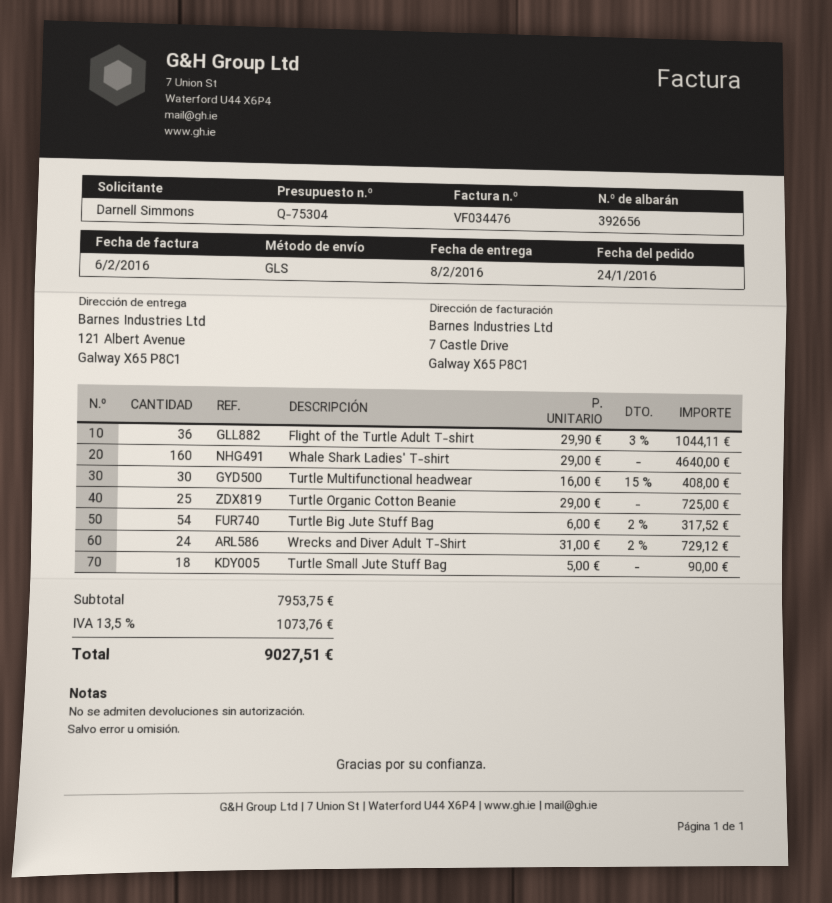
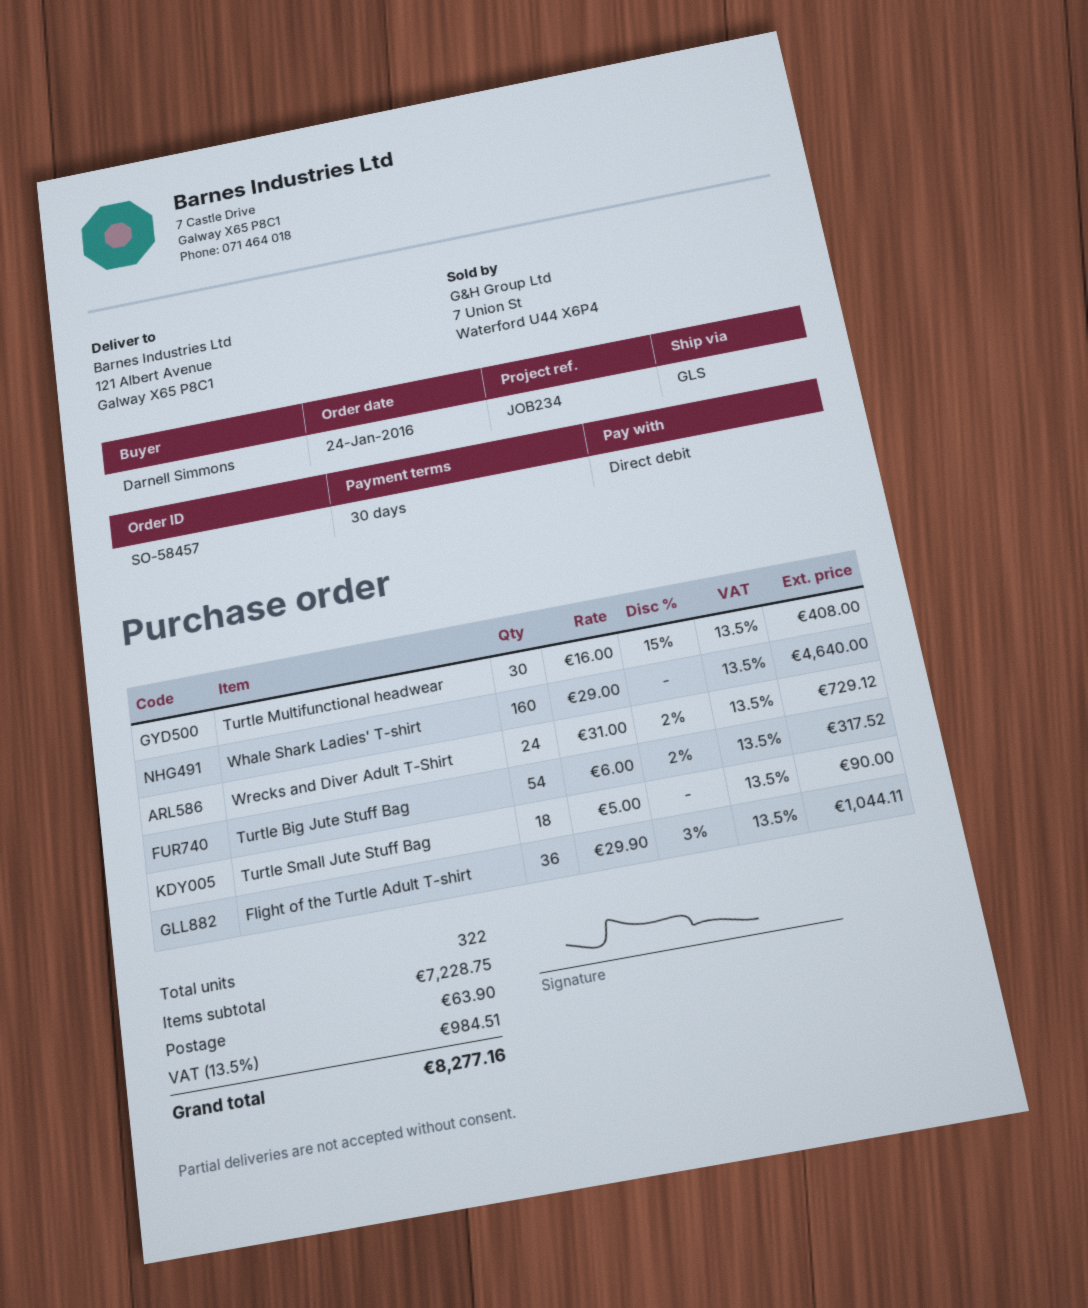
Turtle Organic Cotton Beanie: 25 x 29.00 = 725.00 -> none
subtotal: 7953.75 -> 7228.75
shipping: none -> 63.90
tax: 13.5% = 1073.76 -> 13.5% = 984.51
total: 9027.51 -> 8277.16

